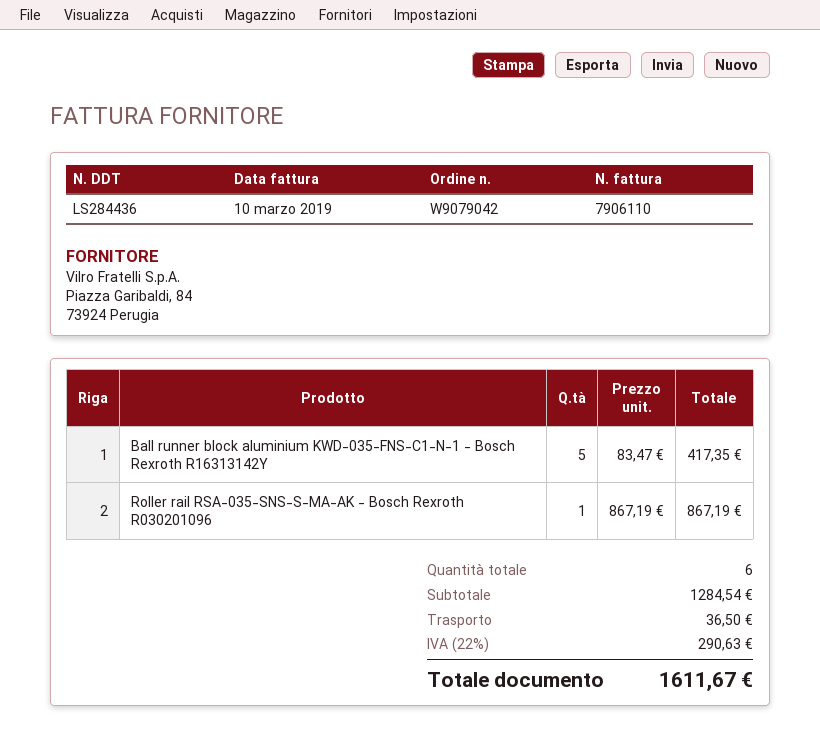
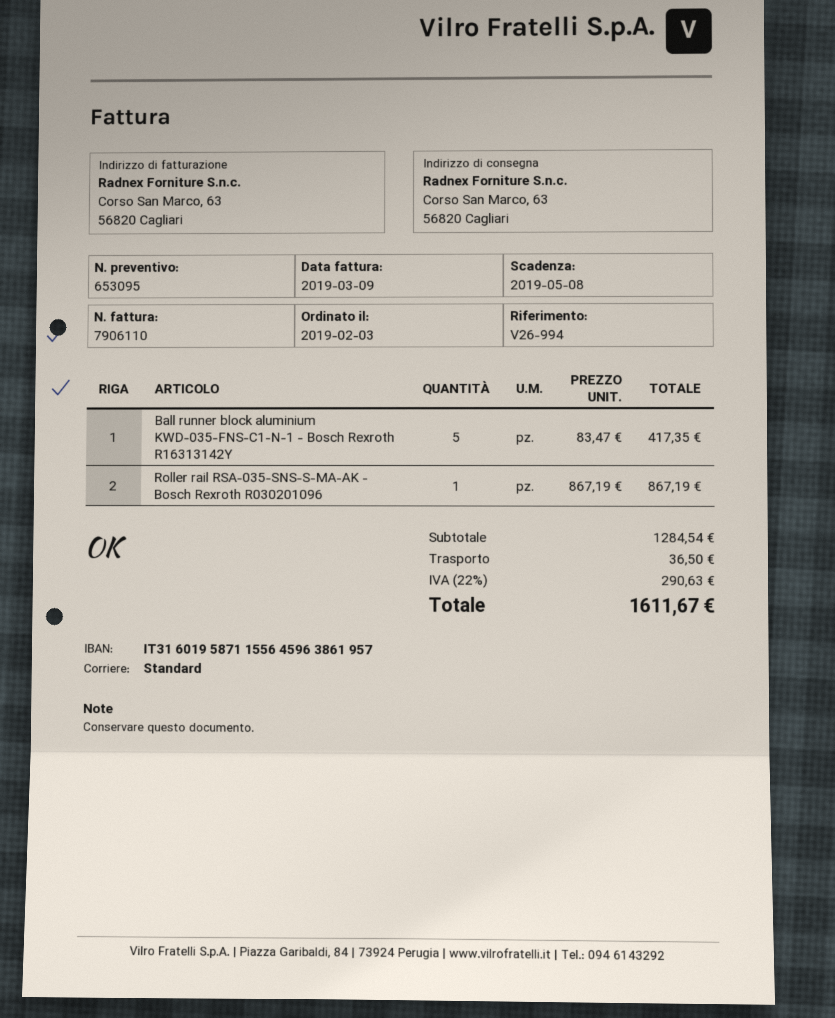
invoice date: 2019-03-10 -> 2019-03-09

